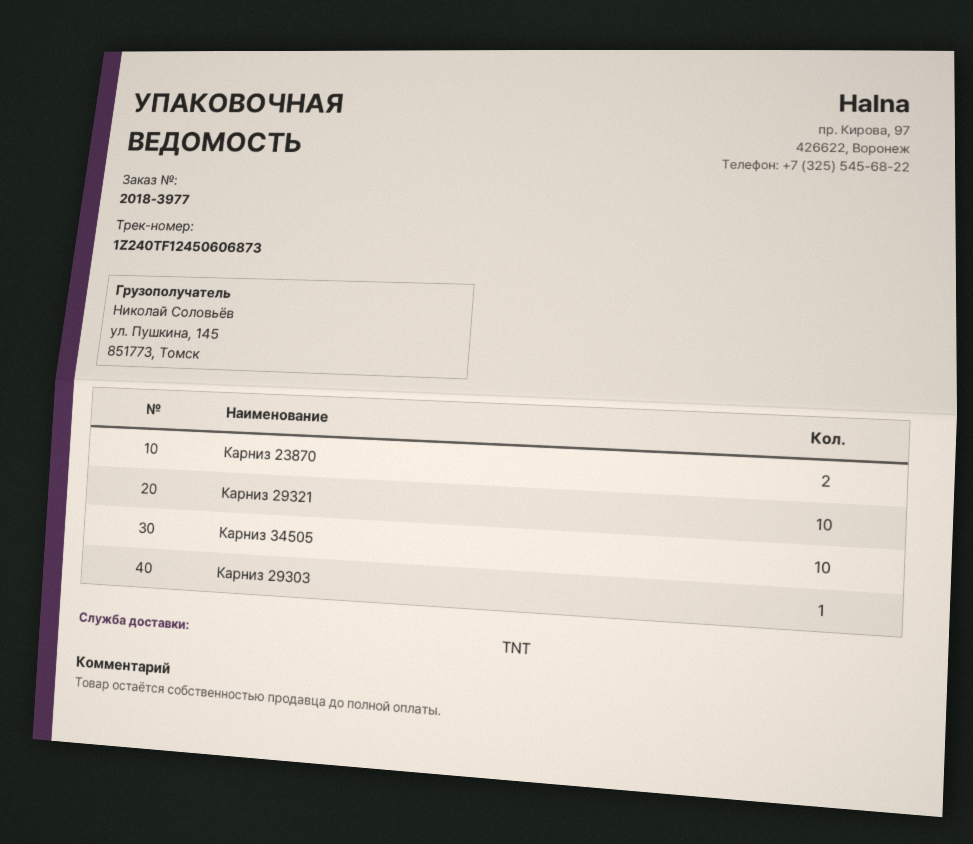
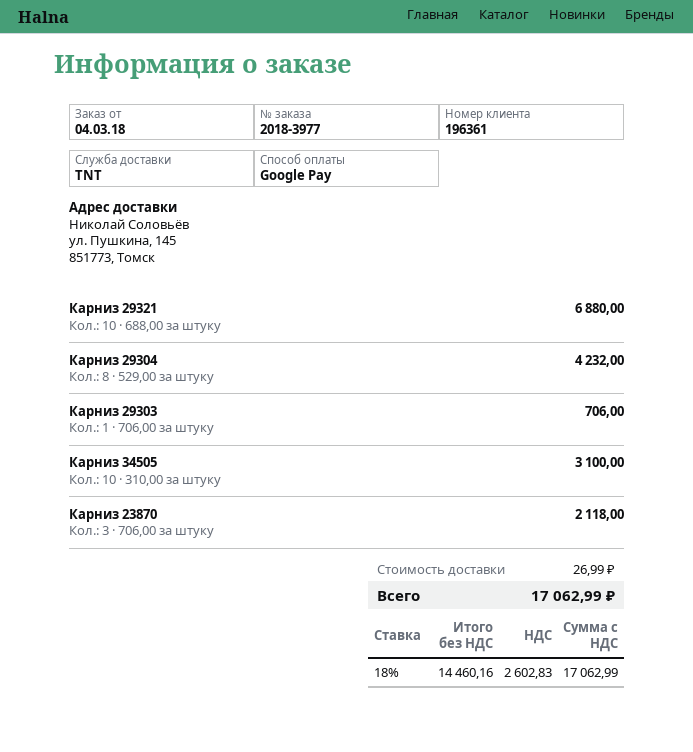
Карниз 23870: 2 -> 3
Карниз 29304: none -> 8

